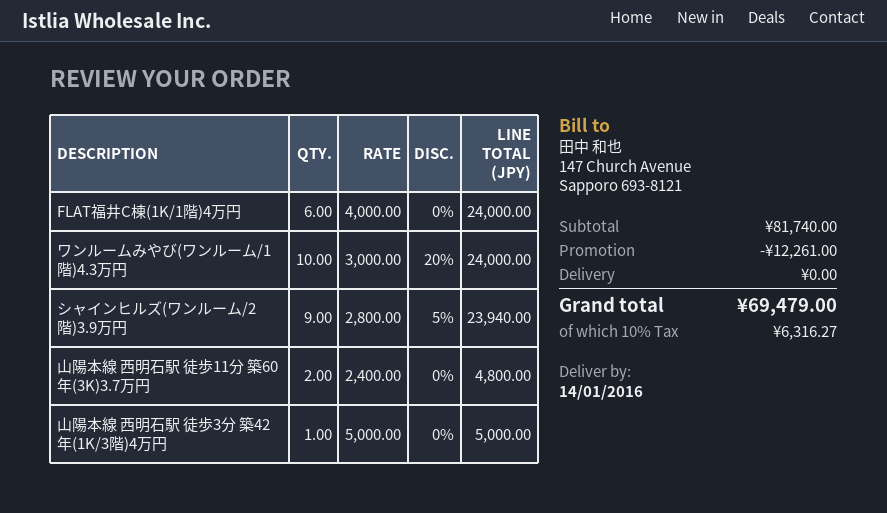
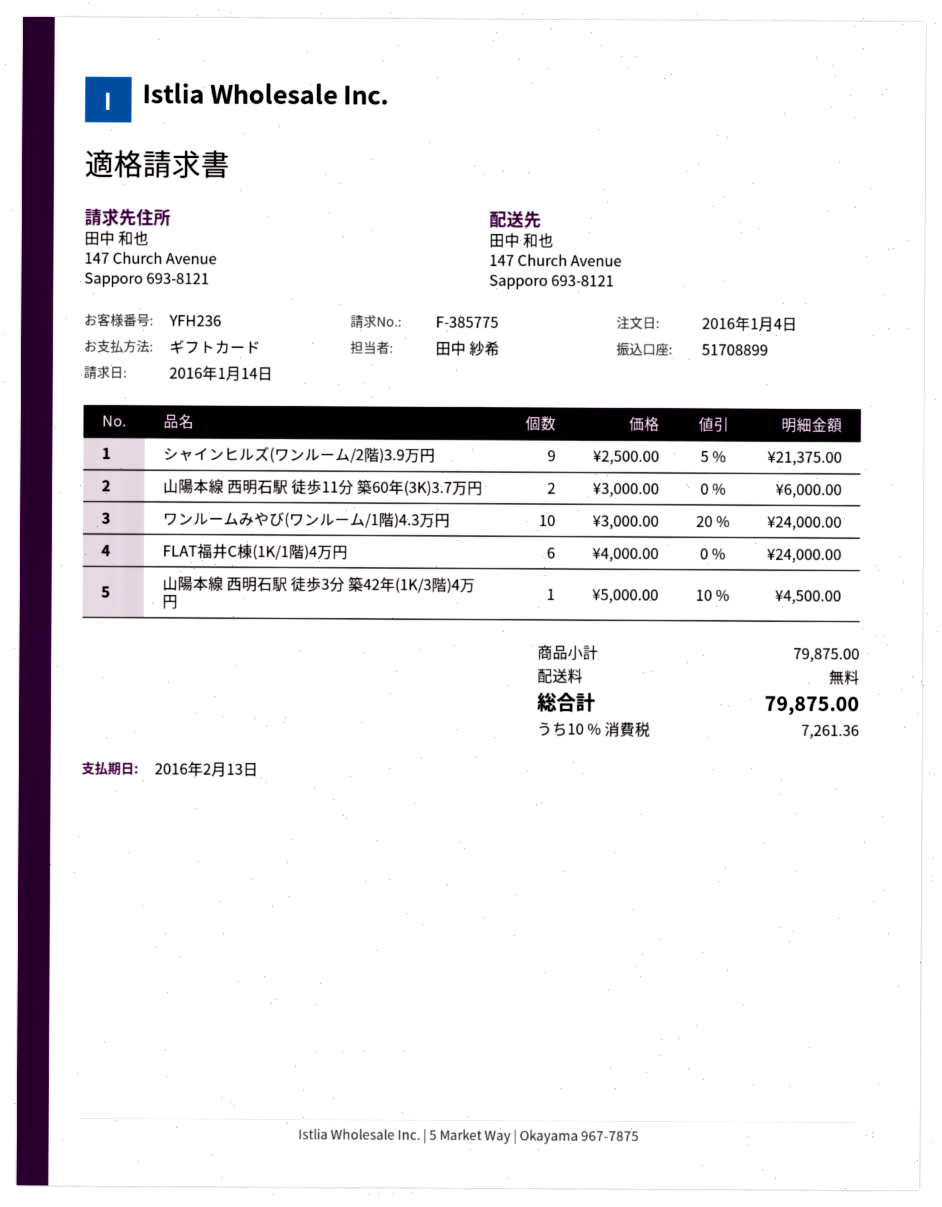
シャインヒルズ(ワンルーム/2階)3.9万円: 9 x 2800.00 - 5% = 23940.00 -> 9 x 2500.00 - 5% = 21375.00
山陽本線 西明石駅 徒歩11分 築60年(3K)3.7万円: 2 x 2400.00 = 4800.00 -> 2 x 3000.00 = 6000.00
山陽本線 西明石駅 徒歩3分 築42年(1K/3階)4万円: 1 x 5000.00 = 5000.00 -> 1 x 5000.00 - 10% = 4500.00
subtotal: 81740.00 -> 79875.00
discount: 12261.00 -> none
tax: 10% = 6316.27 -> 10% = 7261.36
total: 69479.00 -> 79875.00

